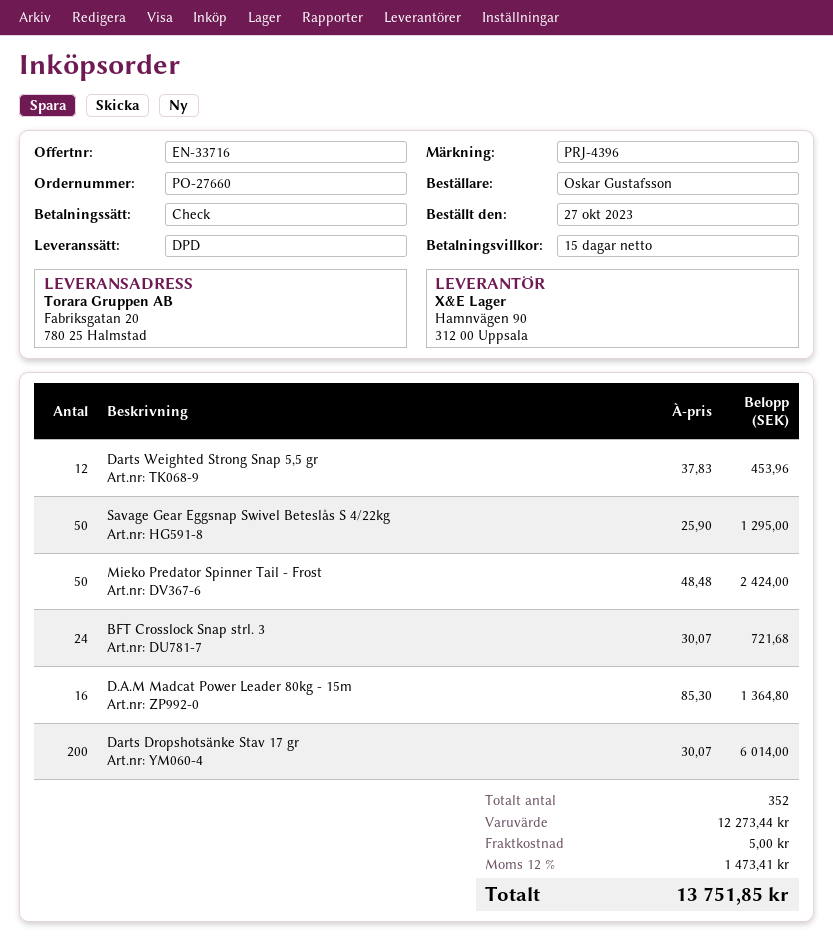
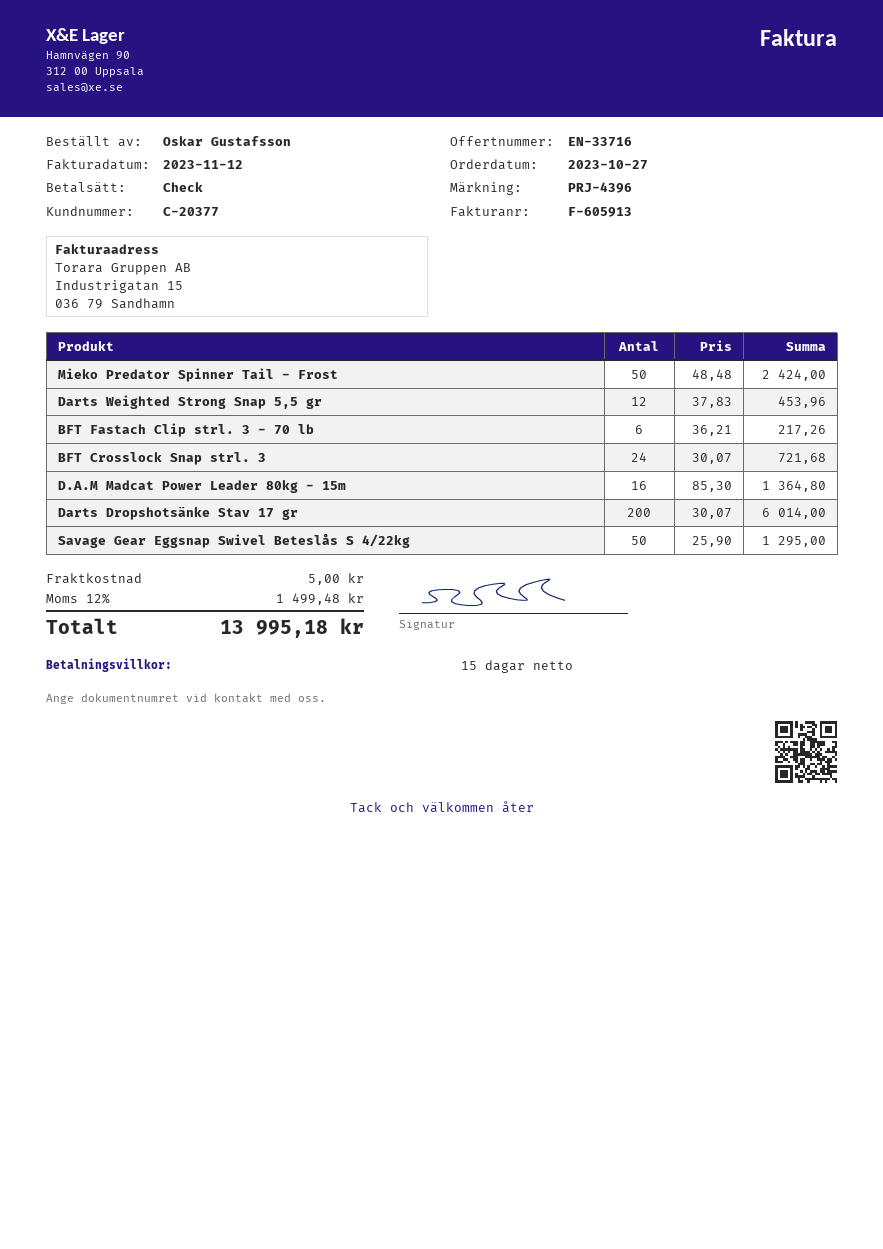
BFT Fastach Clip strl. 3 - 70 lb: none -> 6 x 36.21 = 217.26
tax: 12% = 1473.41 -> 12% = 1499.48
total: 13751.85 -> 13995.18

